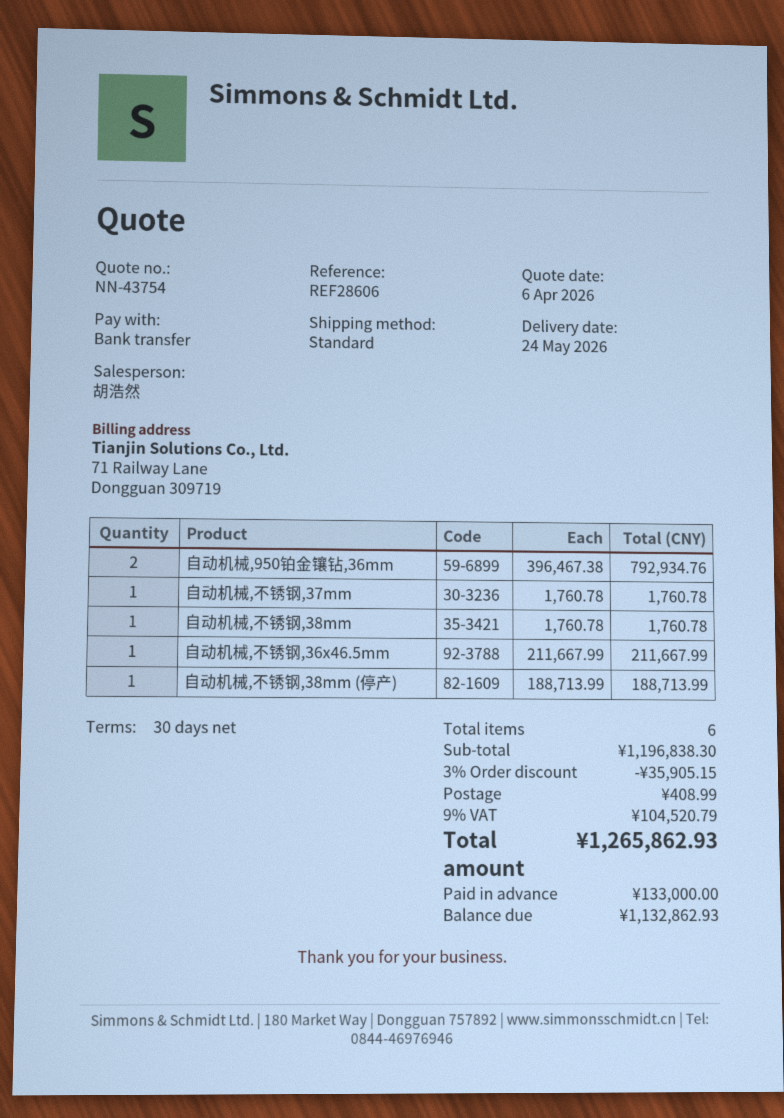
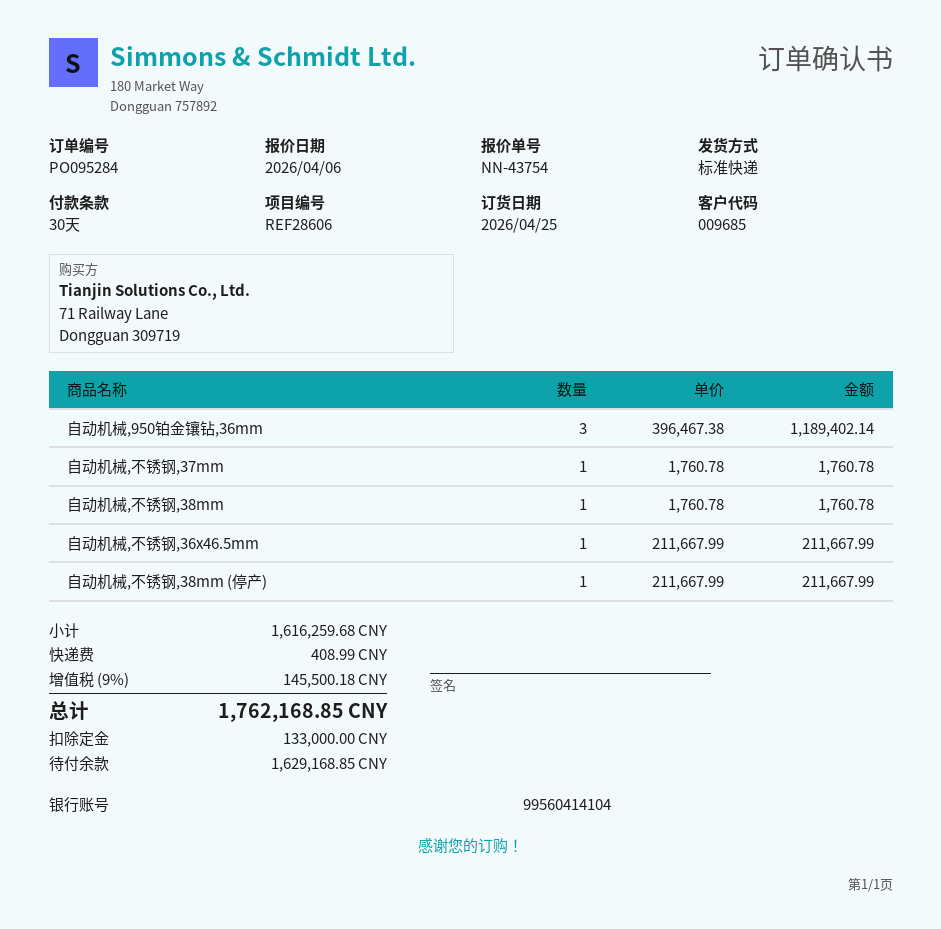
自动机械,950铂金镶钻,36mm: 2 x 396467.38 = 792934.76 -> 3 x 396467.38 = 1189402.14
自动机械,不锈钢,38mm (停产): 1 x 188713.99 = 188713.99 -> 1 x 211667.99 = 211667.99
subtotal: 1196838.30 -> 1616259.68
discount: 3% = 35905.15 -> none
tax: 9% = 104520.79 -> 9% = 145500.18
total: 1265862.93 -> 1762168.85
balance: 1132862.93 -> 1629168.85

